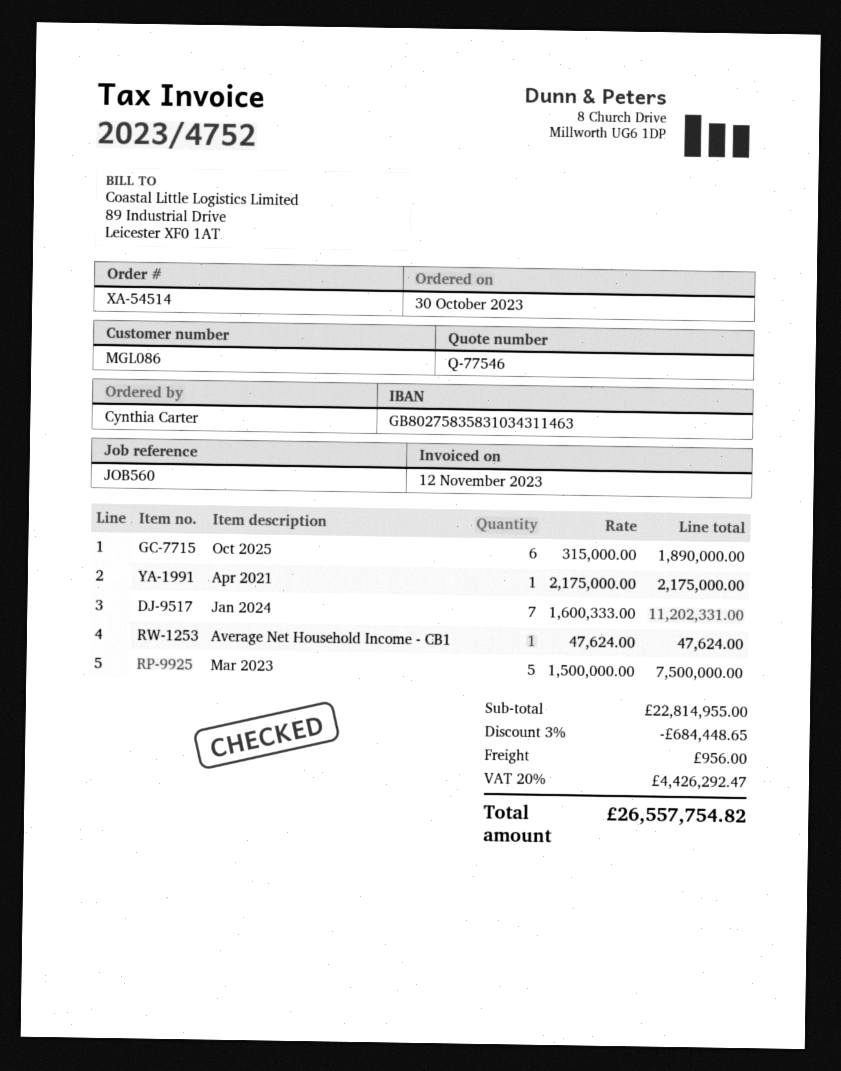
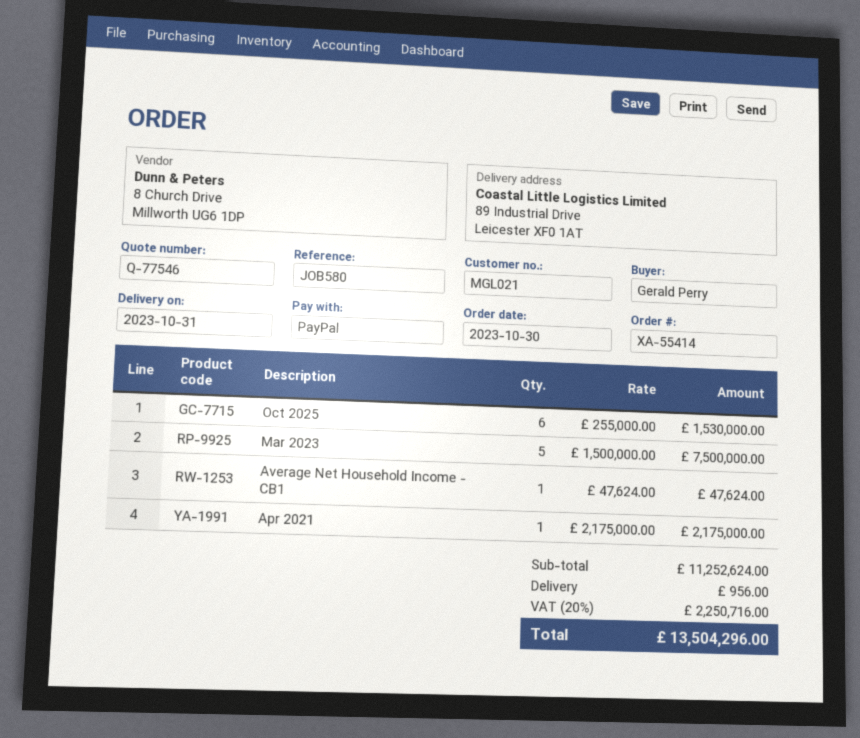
order number: XA-54514 -> XA-55414
customer number: MGL086 -> MGL021
reference: JOB560 -> JOB580
ordered by: Cynthia Carter -> Gerald Perry
Oct 2025: 6 x 315000.00 = 1890000.00 -> 6 x 255000.00 = 1530000.00
Jan 2024: 7 x 1600333.00 = 11202331.00 -> none
subtotal: 22814955.00 -> 11252624.00
discount: 3% = 684448.65 -> none
tax: 20% = 4426292.47 -> 20% = 2250716.00
total: 26557754.82 -> 13504296.00

